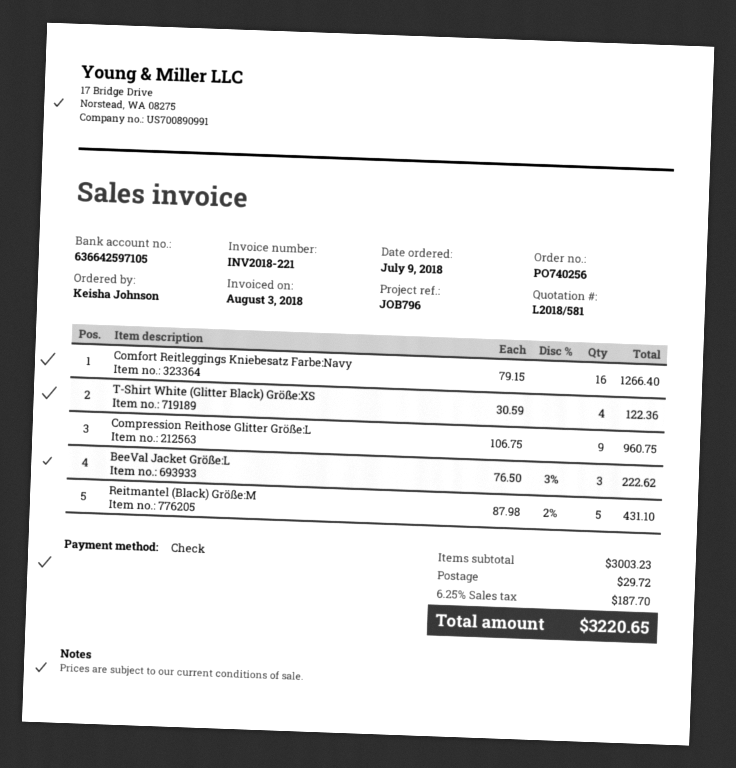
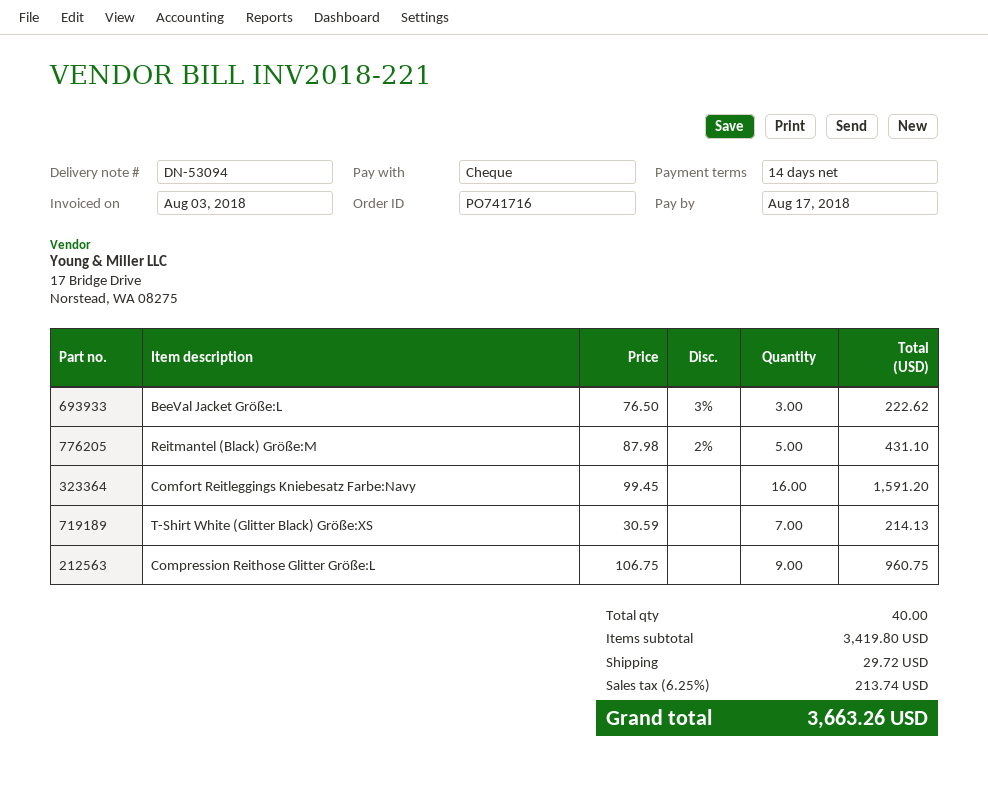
order number: PO740256 -> PO741716
Comfort Reitleggings Kniebesatz Farbe:Navy: 16 x 79.15 = 1266.40 -> 16 x 99.45 = 1591.20
T-Shirt White (Glitter Black) Größe:XS: 4 x 30.59 = 122.36 -> 7 x 30.59 = 214.13
subtotal: 3003.23 -> 3419.80
tax: 6.25% = 187.70 -> 6.25% = 213.74
total: 3220.65 -> 3663.26

